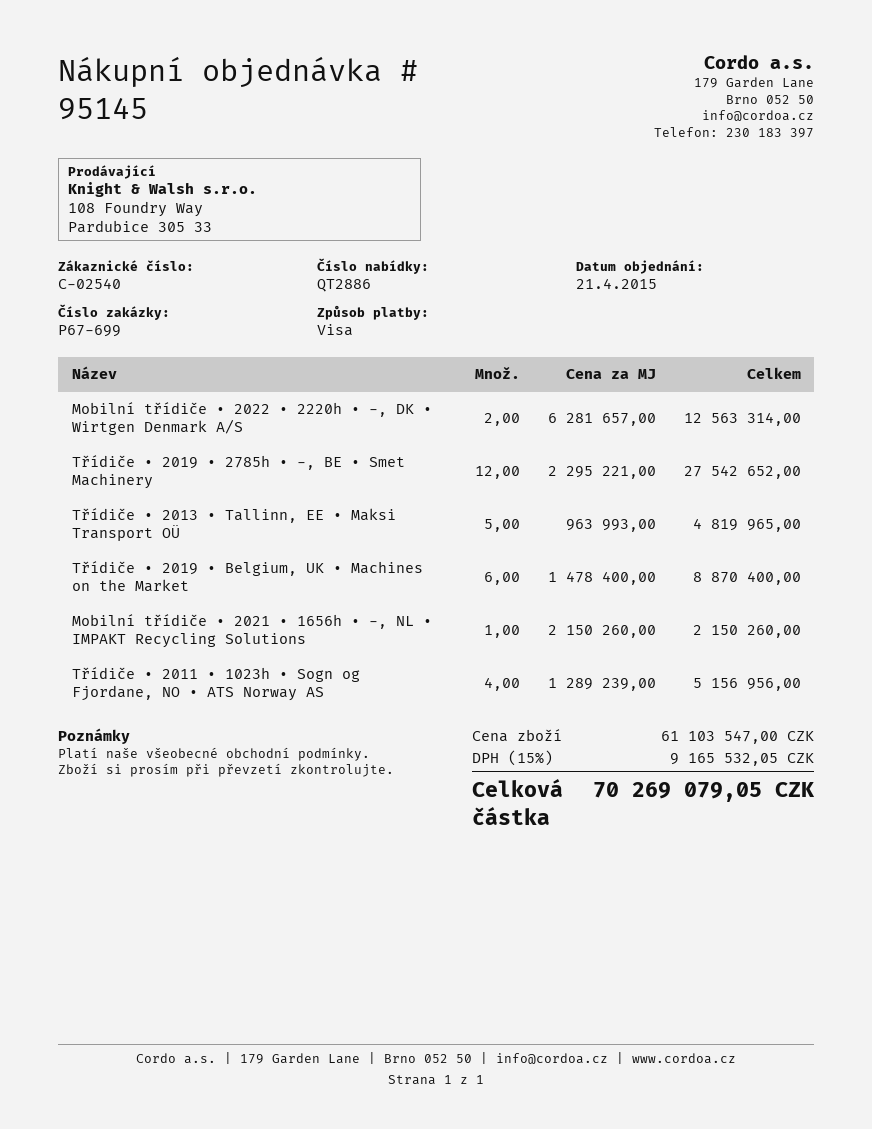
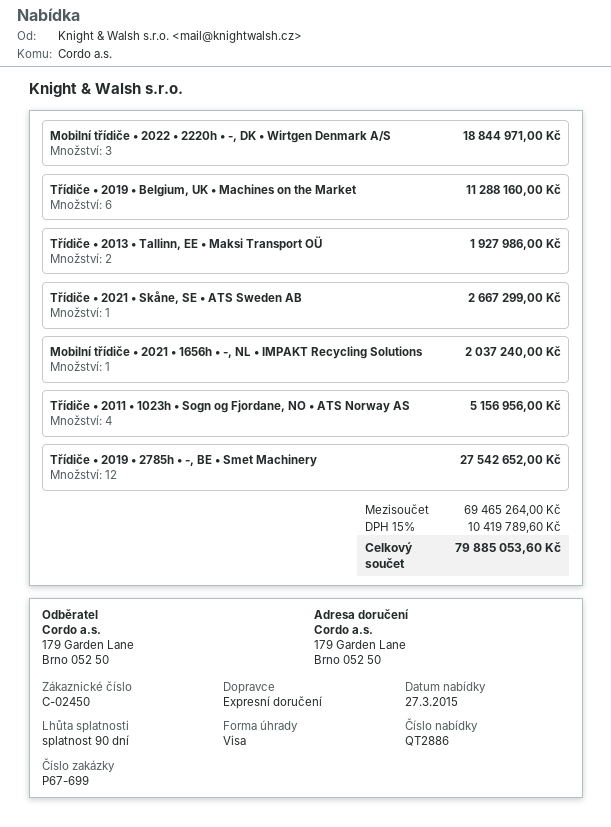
customer number: C-02540 -> C-02450
Mobilní třídiče • 2022 • 2220h • -, DK • Wirtgen Denmark A/S: 2 for 12563314.00 -> 3 for 18844971.00
Třídiče • 2013 • Tallinn, EE • Maksi Transport OÜ: 5 for 4819965.00 -> 2 for 1927986.00
Třídiče • 2019 • Belgium, UK • Machines on the Market: 6 for 8870400.00 -> 6 for 11288160.00
Mobilní třídiče • 2021 • 1656h • -, NL • IMPAKT Recycling Solutions: 1 for 2150260.00 -> 1 for 2037240.00
Třídiče • 2021 • Skåne, SE • ATS Sweden AB: none -> 1 for 2667299.00
subtotal: 61103547.00 -> 69465264.00
tax: 15% = 9165532.05 -> 15% = 10419789.60
total: 70269079.05 -> 79885053.60

